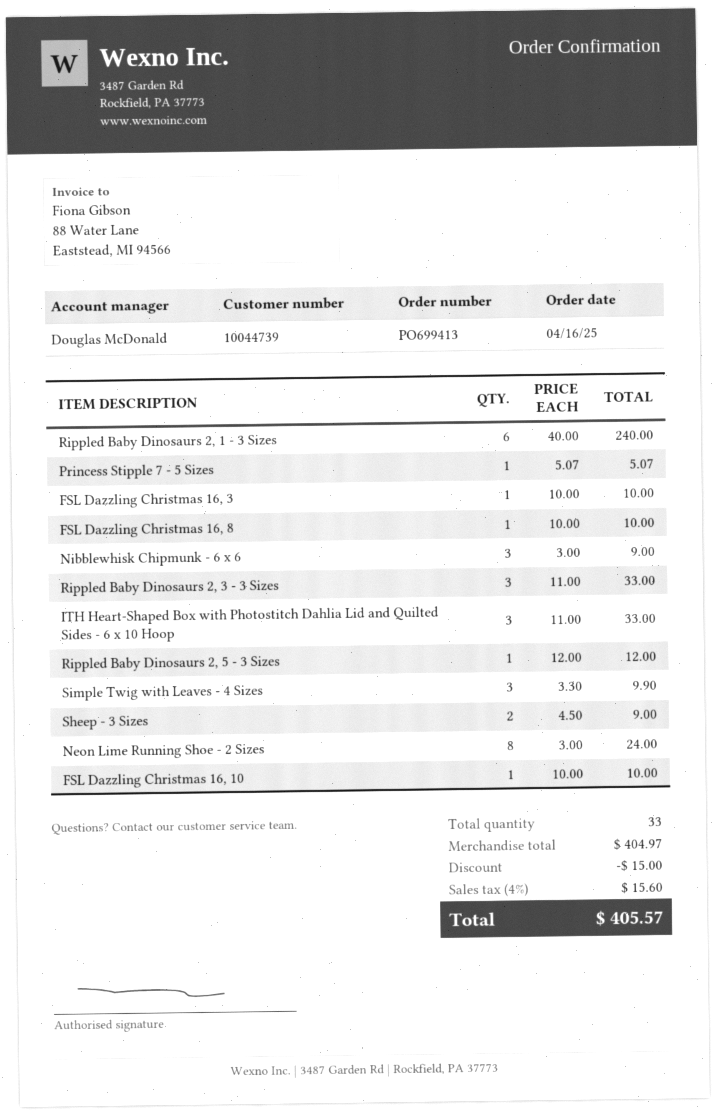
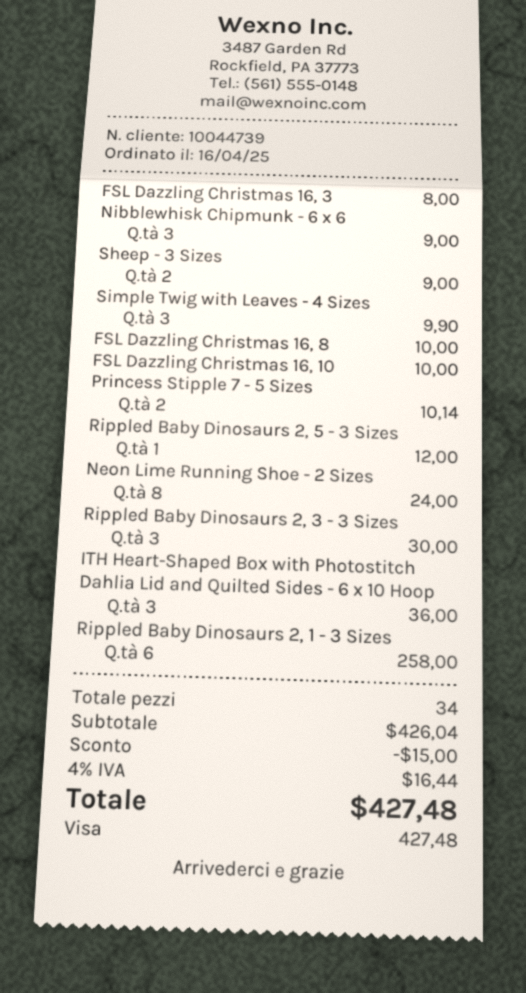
Rippled Baby Dinosaurs 2, 1 - 3 Sizes: 6 for 240.00 -> 6 for 258.00
Princess Stipple 7 - 5 Sizes: 1 for 5.07 -> 2 for 10.14
FSL Dazzling Christmas 16, 3: 1 for 10.00 -> 1 for 8.00
Rippled Baby Dinosaurs 2, 3 - 3 Sizes: 3 for 33.00 -> 3 for 30.00
ITH Heart-Shaped Box with Photostitch Dahlia Lid and Quilted Sides - 6 x 10 Hoop: 3 for 33.00 -> 3 for 36.00
total quantity: 33 -> 34
subtotal: 404.97 -> 426.04
tax: 4% = 15.60 -> 4% = 16.44
total: 405.57 -> 427.48

